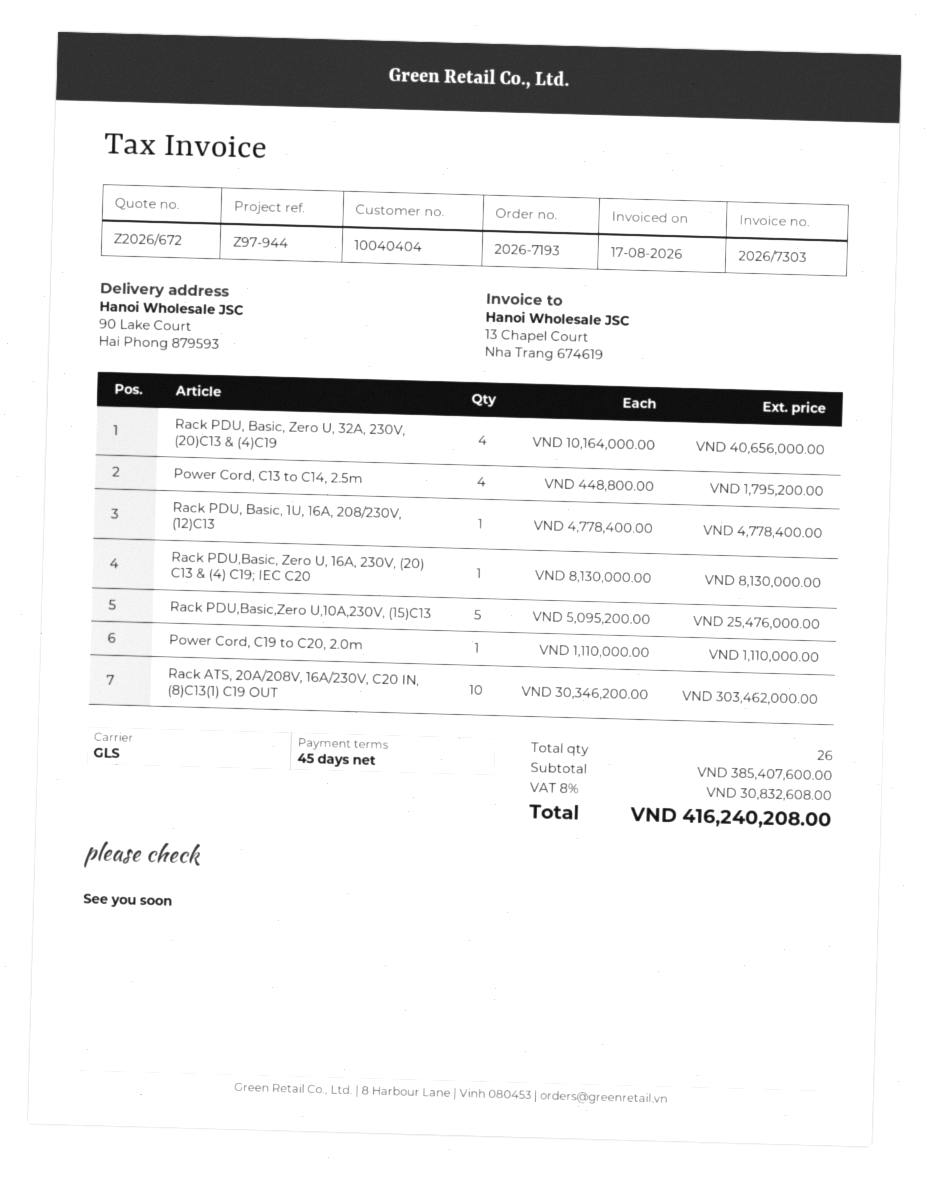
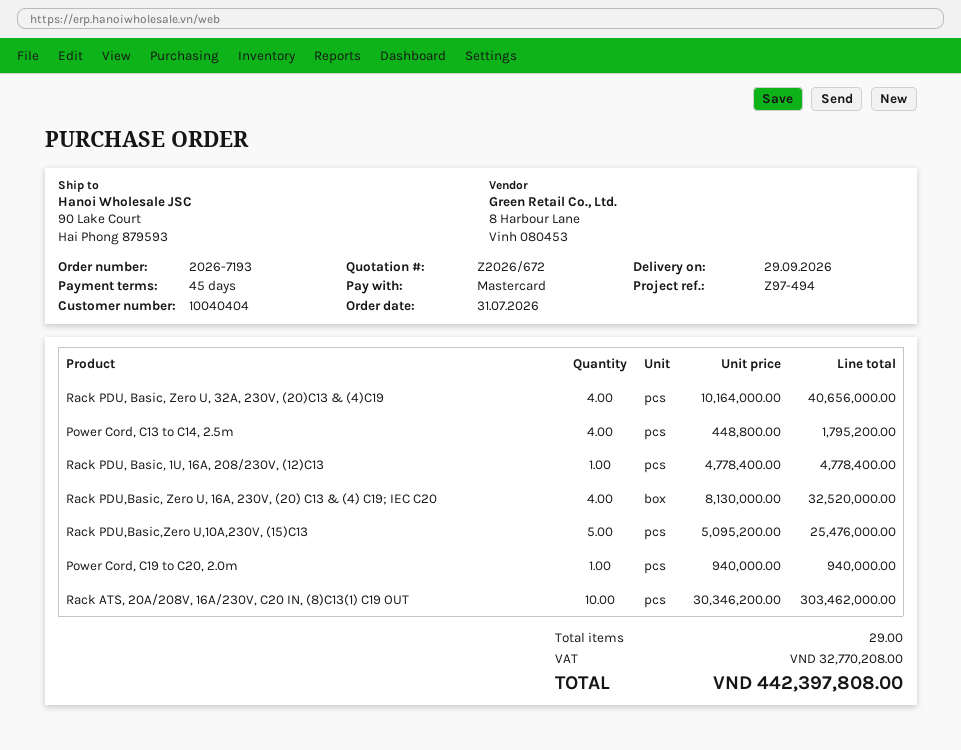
reference: Z97-944 -> Z97-494
Rack PDU,Basic, Zero U, 16A, 230V, (20) C13 & (4) C19; IEC C20: 1 x 8130000.00 = 8130000.00 -> 4 x 8130000.00 = 32520000.00
Power Cord, C19 to C20, 2.0m: 1 x 1110000.00 = 1110000.00 -> 1 x 940000.00 = 940000.00
total quantity: 26 -> 29
tax: 30832608.00 -> 32770208.00
total: 416240208.00 -> 442397808.00

